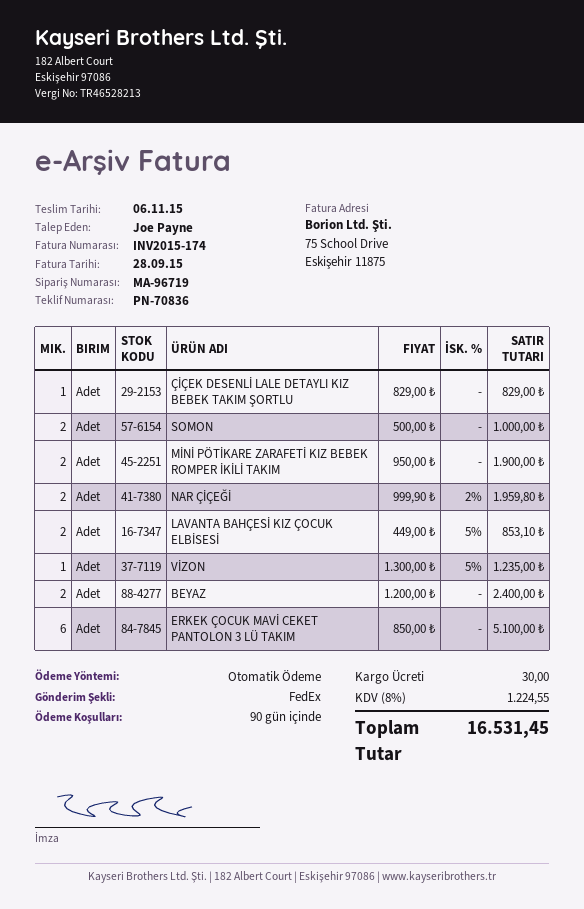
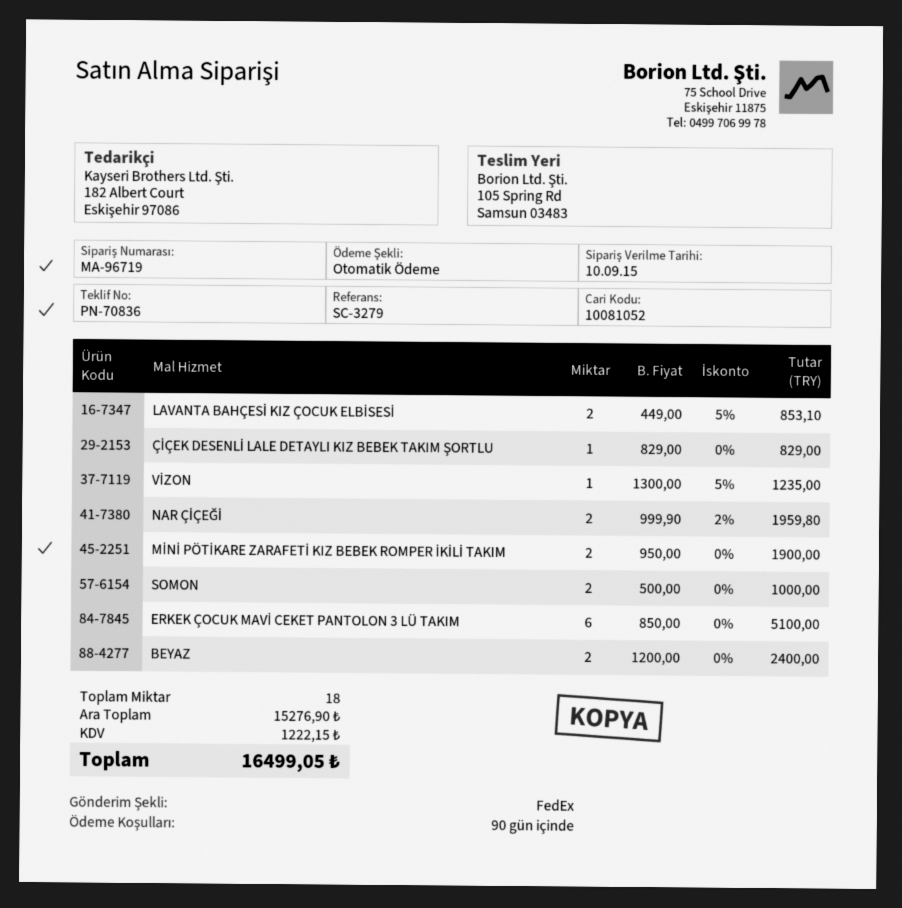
shipping: 30.00 -> none
tax: 1224.55 -> 1222.15
total: 16531.45 -> 16499.05

